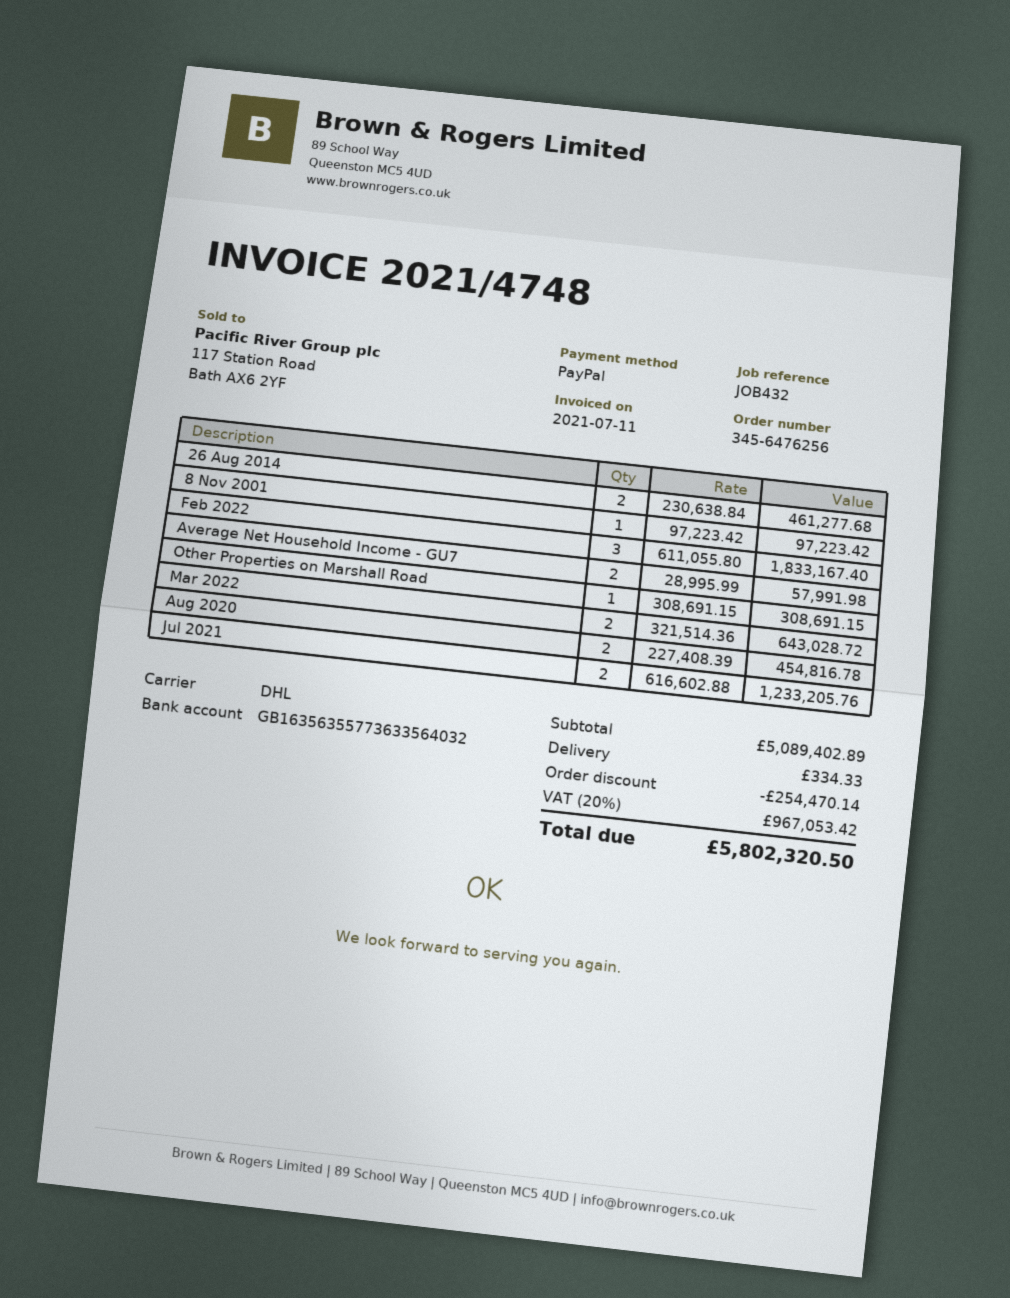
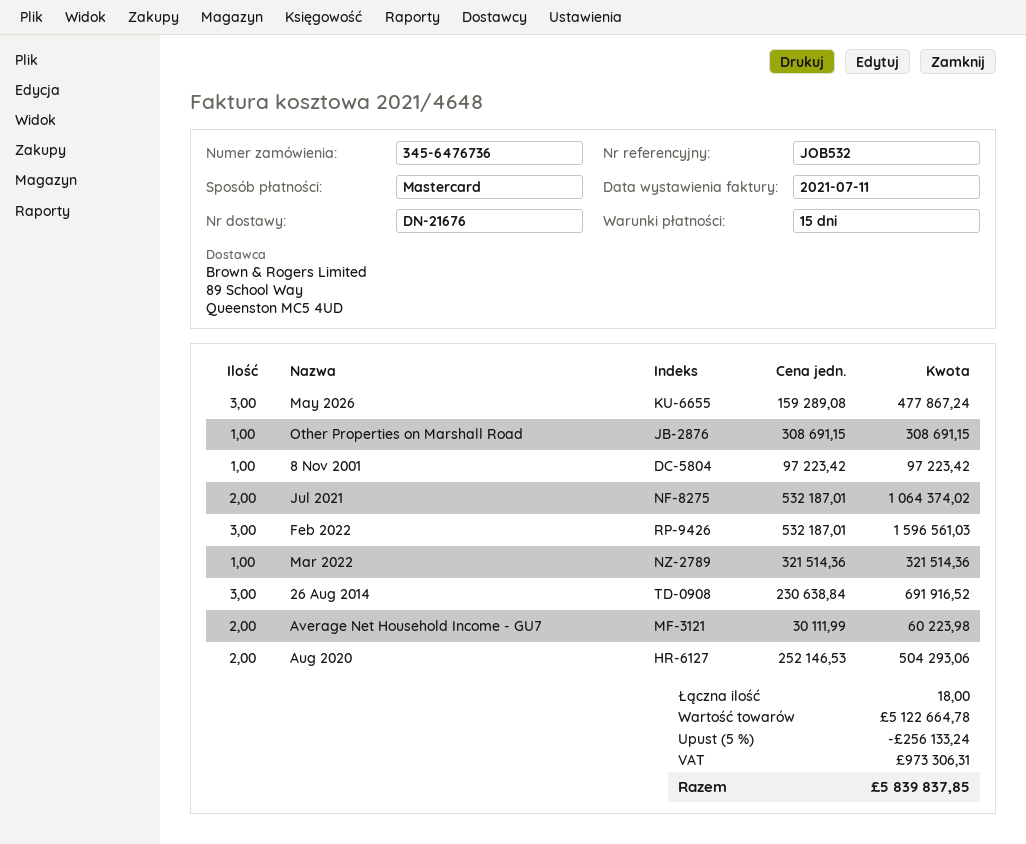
order number: 345-6476256 -> 345-6476736
invoice number: 2021/4748 -> 2021/4648
reference: JOB432 -> JOB532
payment method: PayPal -> Mastercard
26 Aug 2014: 2 x 230638.84 = 461277.68 -> 3 x 230638.84 = 691916.52
Feb 2022: 3 x 611055.80 = 1833167.40 -> 3 x 532187.01 = 1596561.03
Average Net Household Income - GU7: 2 x 28995.99 = 57991.98 -> 2 x 30111.99 = 60223.98
Mar 2022: 2 x 321514.36 = 643028.72 -> 1 x 321514.36 = 321514.36
Aug 2020: 2 x 227408.39 = 454816.78 -> 2 x 252146.53 = 504293.06
Jul 2021: 2 x 616602.88 = 1233205.76 -> 2 x 532187.01 = 1064374.02
May 2026: none -> 3 x 159289.08 = 477867.24
subtotal: 5089402.89 -> 5122664.78
discount: 254470.14 -> 256133.24
shipping: 334.33 -> none
tax: 967053.42 -> 973306.31
total: 5802320.50 -> 5839837.85

